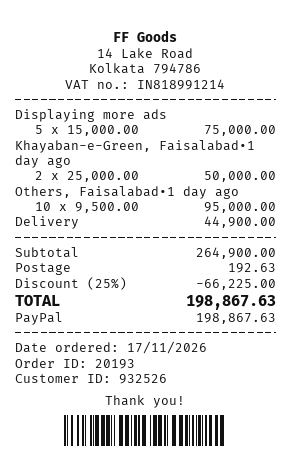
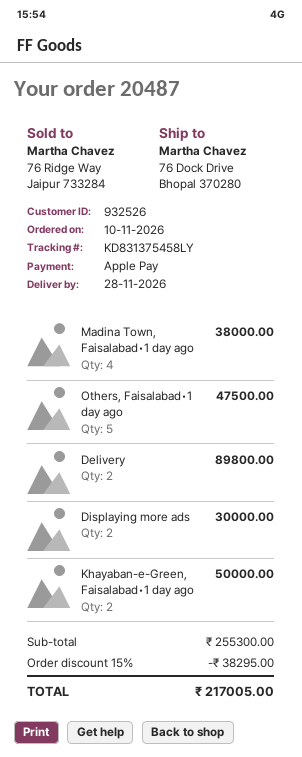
order number: 20193 -> 20487
order date: 2026-11-17 -> 2026-11-10
payment method: PayPal -> Apple Pay
Displaying more ads: 5 for 75000.00 -> 2 for 30000.00
Others, Faisalabad•1 day ago: 10 for 95000.00 -> 5 for 47500.00
Delivery: 1 for 44900.00 -> 2 for 89800.00
Madina Town, Faisalabad•1 day ago: none -> 4 for 38000.00
subtotal: 264900.00 -> 255300.00
discount: 25% = 66225.00 -> 15% = 38295.00
shipping: 192.63 -> none
total: 198867.63 -> 217005.00

